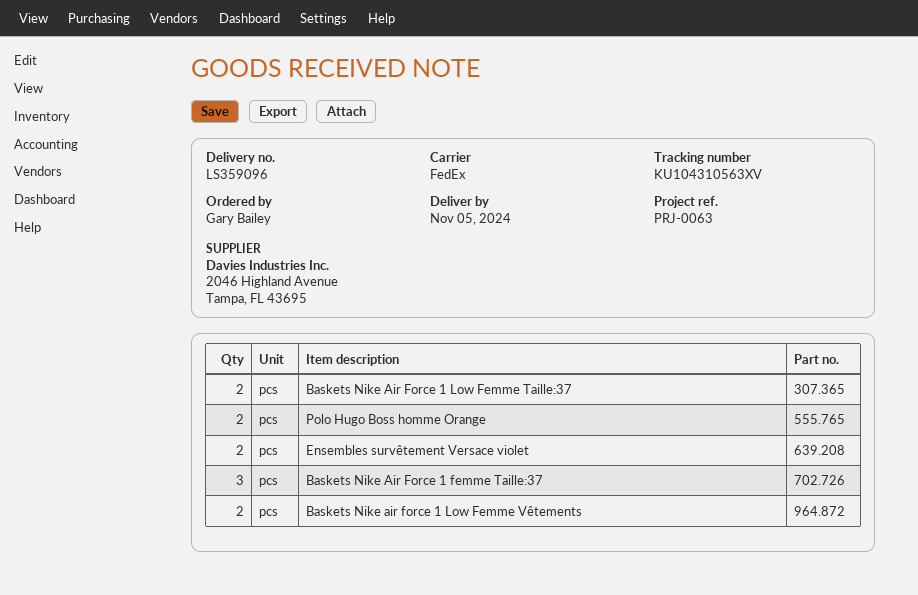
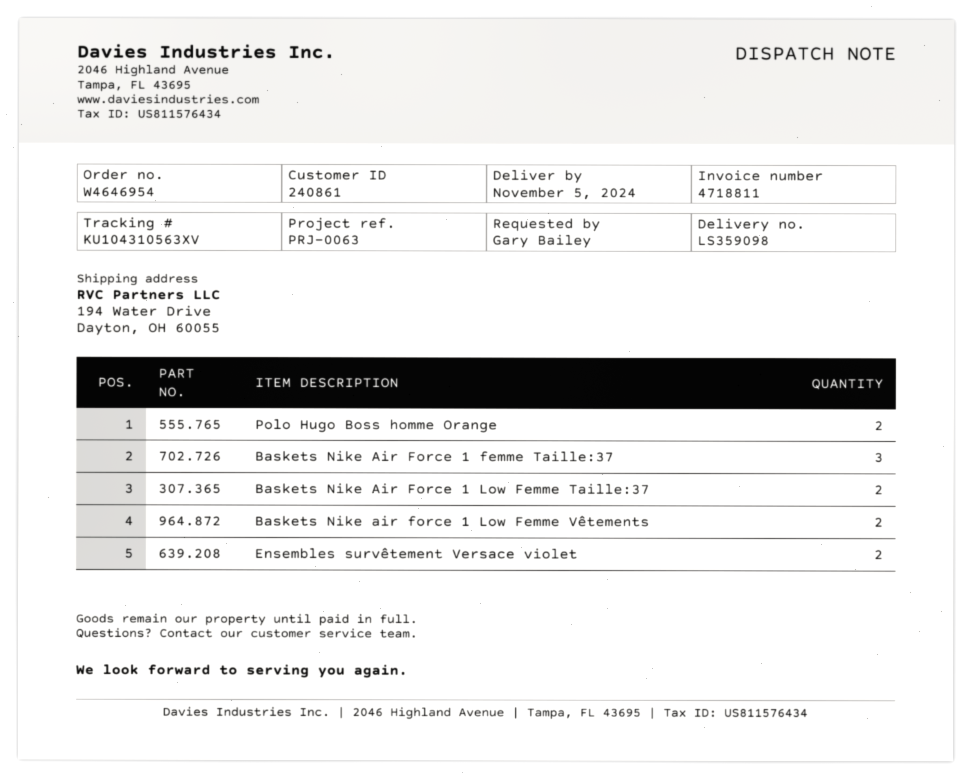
delivery note number: LS359096 -> LS359098

